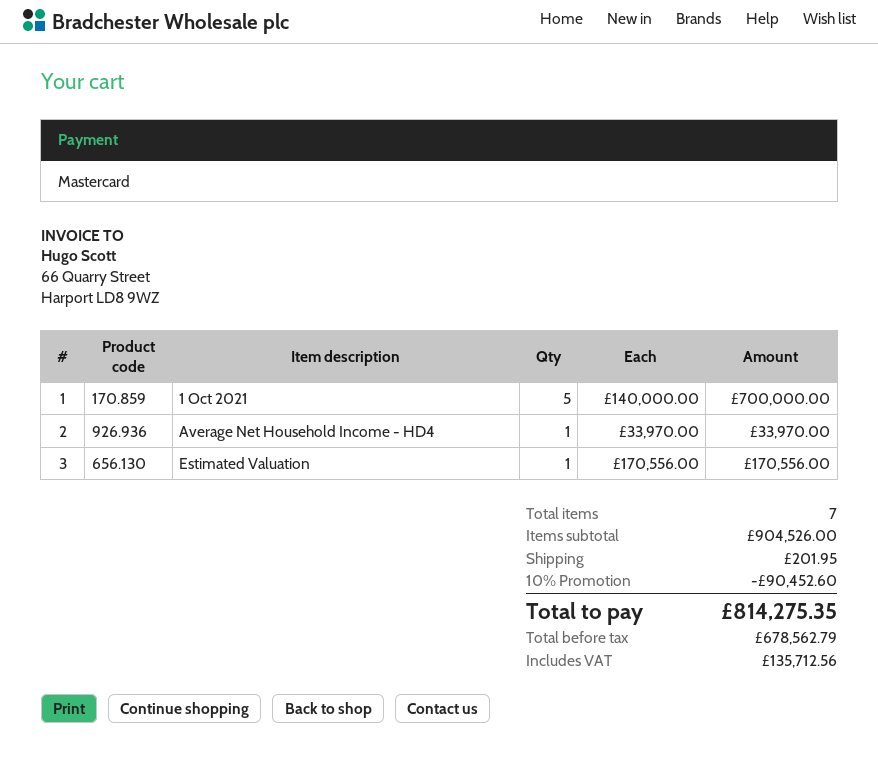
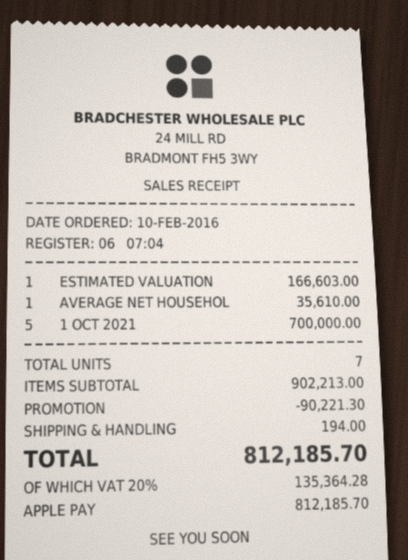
payment method: Mastercard -> Apple Pay
Average Net Household Income - HD4: 1 for 33970.00 -> 1 for 35610.00
Estimated Valuation: 1 for 170556.00 -> 1 for 166603.00
subtotal: 904526.00 -> 902213.00
discount: 90452.60 -> 90221.30
shipping: 201.95 -> 194.00
tax: 135712.56 -> 135364.28
total: 814275.35 -> 812185.70

